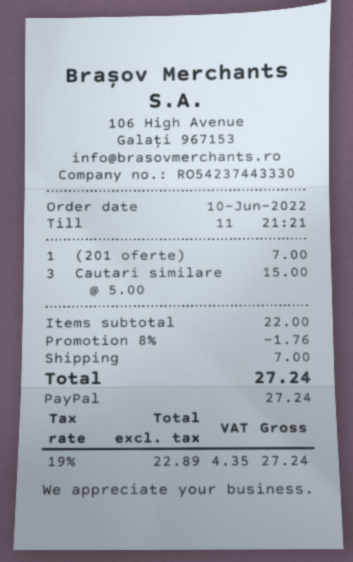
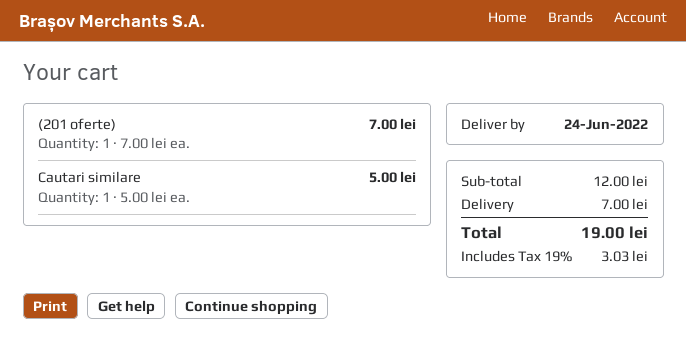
Cautari similare: 3 x 5.00 = 15.00 -> 1 x 5.00 = 5.00
subtotal: 22.00 -> 12.00
discount: 8% = 1.76 -> none
tax: 19% = 4.35 -> 19% = 3.03
total: 27.24 -> 19.00

